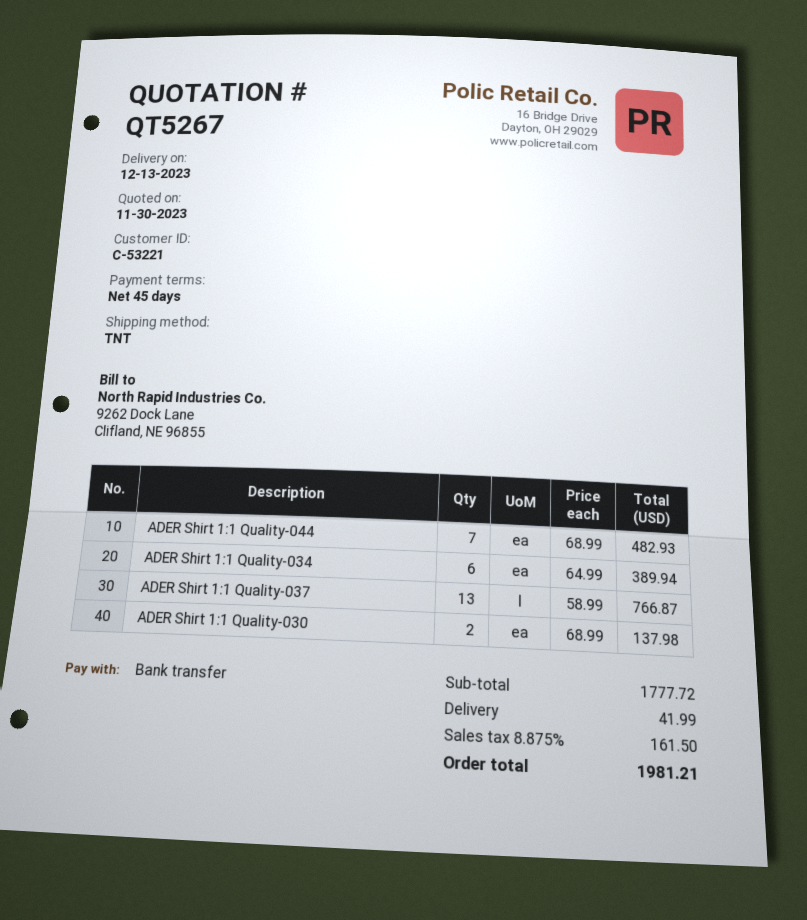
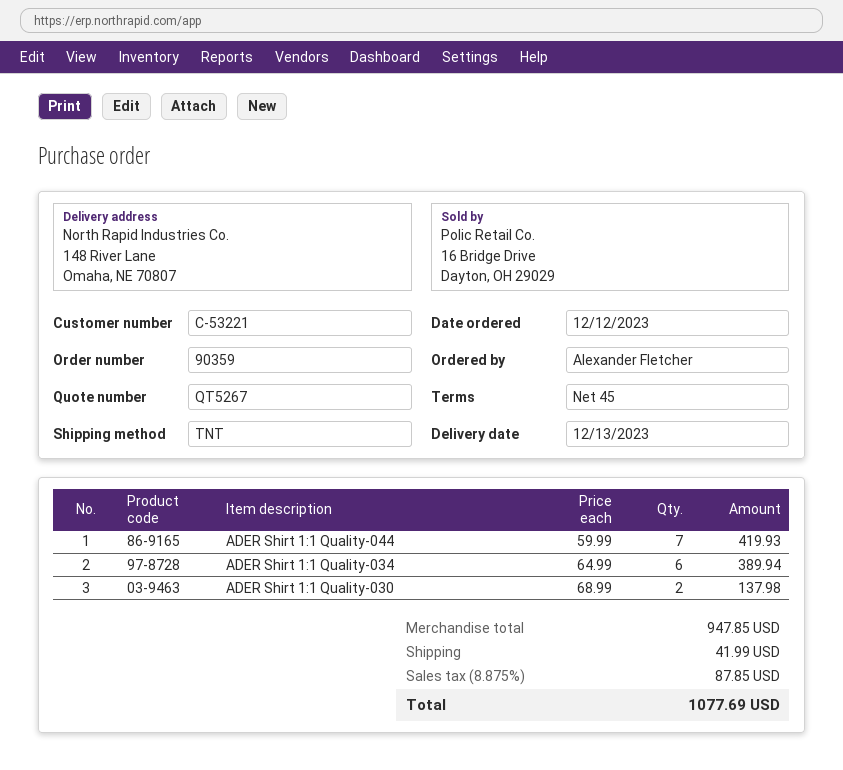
ADER Shirt 1:1 Quality-044: 7 x 68.99 = 482.93 -> 7 x 59.99 = 419.93
ADER Shirt 1:1 Quality-037: 13 x 58.99 = 766.87 -> none
subtotal: 1777.72 -> 947.85
tax: 8.875% = 161.50 -> 8.875% = 87.85
total: 1981.21 -> 1077.69

